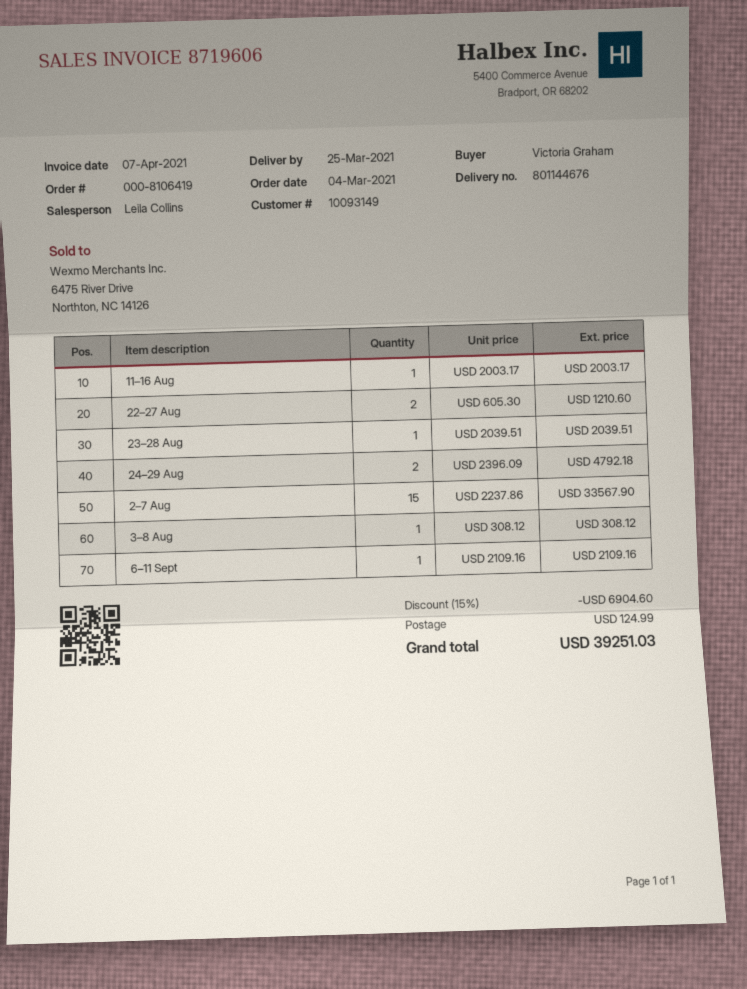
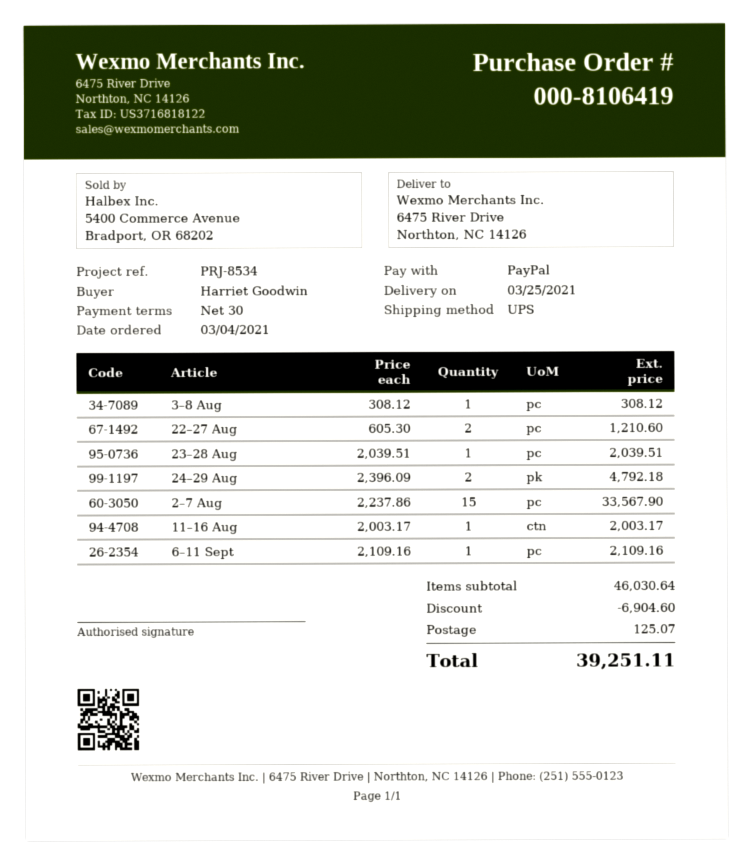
ordered by: Victoria Graham -> Harriet Goodwin
shipping: 124.99 -> 125.07
total: 39251.03 -> 39251.11

